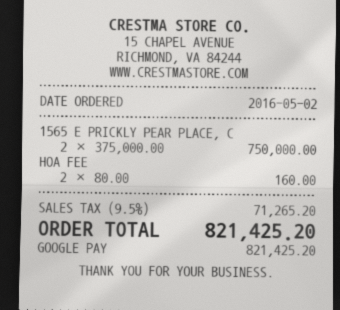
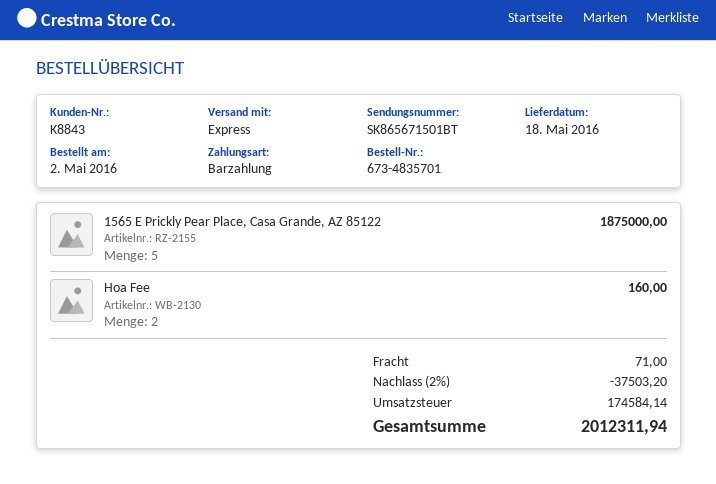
payment method: Google Pay -> cash
1565 E PRICKLY PEAR PLACE, C: 2 for 750000.00 -> 5 for 1875000.00
discount: none -> 2% = 37503.20
shipping: none -> 71.00
tax: 71265.20 -> 174584.14
total: 821425.20 -> 2012311.94

